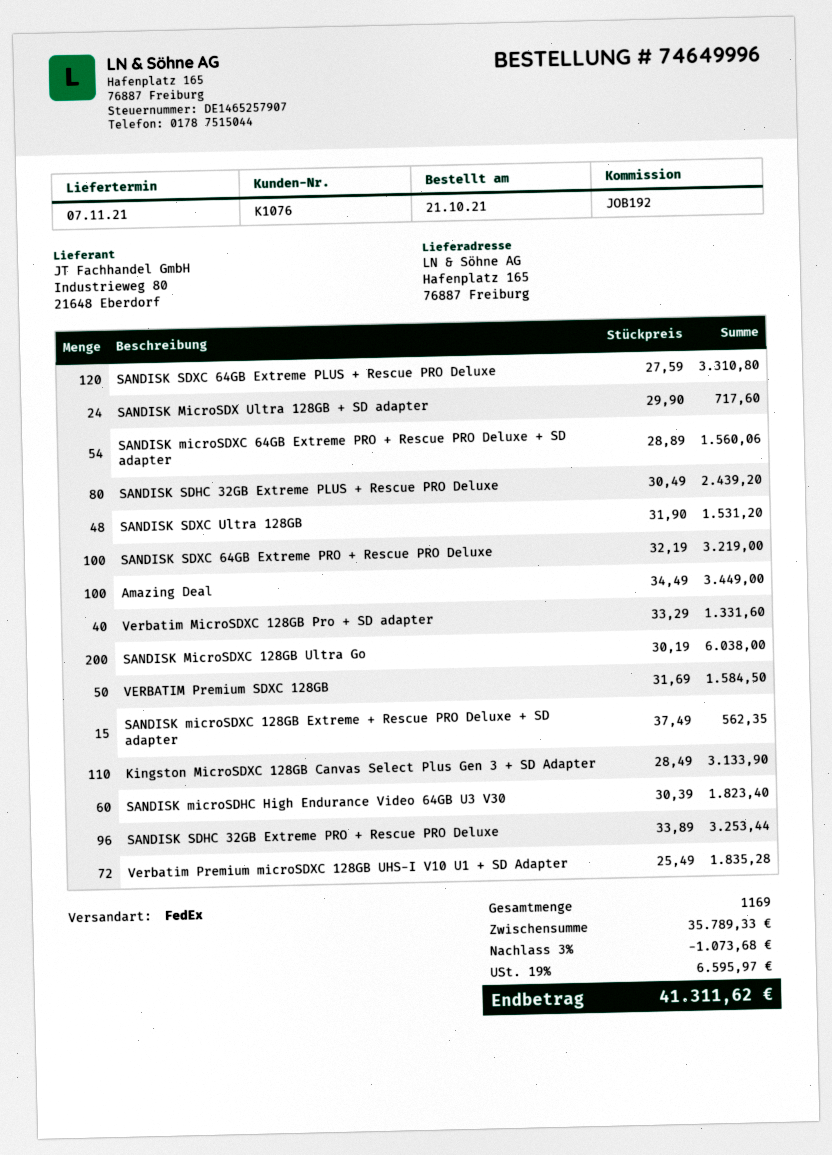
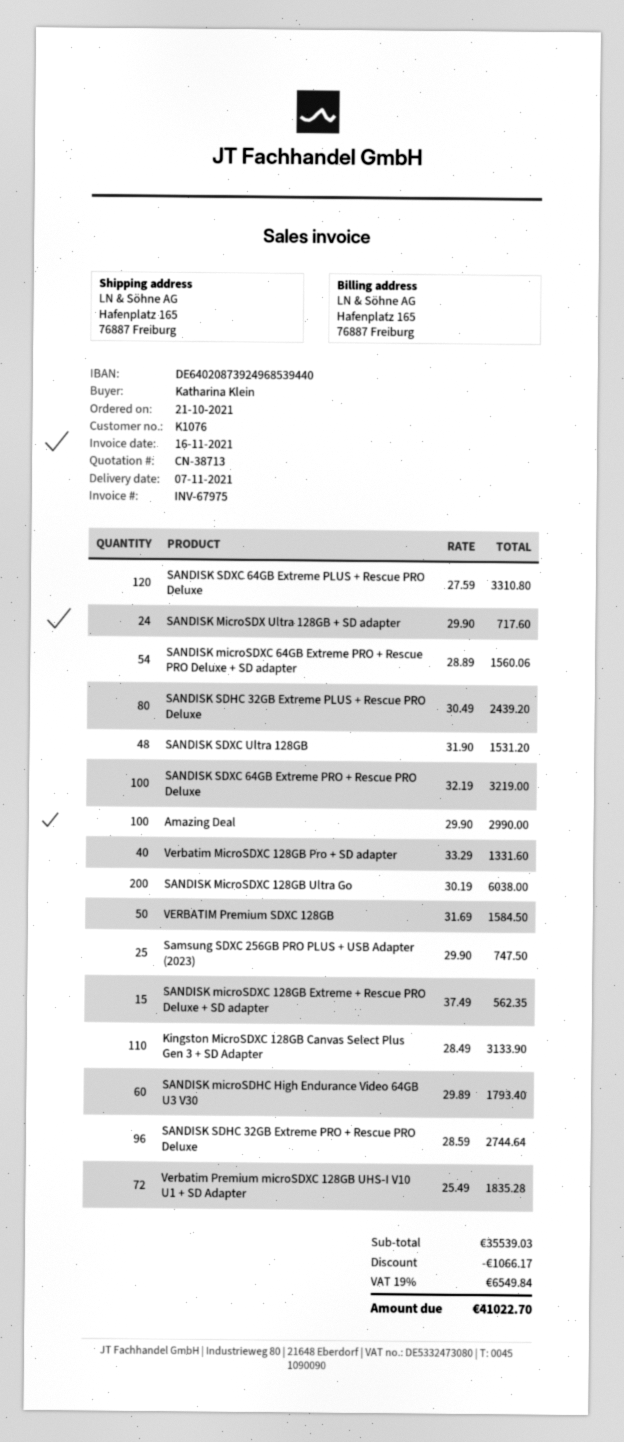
Amazing Deal: 100 x 34.49 = 3449.00 -> 100 x 29.90 = 2990.00
SANDISK microSDHC High Endurance Video 64GB U3 V30: 60 x 30.39 = 1823.40 -> 60 x 29.89 = 1793.40
SANDISK SDHC 32GB Extreme PRO + Rescue PRO Deluxe: 96 x 33.89 = 3253.44 -> 96 x 28.59 = 2744.64
Samsung SDXC 256GB PRO PLUS + USB Adapter (2023): none -> 25 x 29.90 = 747.50
subtotal: 35789.33 -> 35539.03
discount: 1073.68 -> 1066.17
tax: 19% = 6595.97 -> 19% = 6549.84
total: 41311.62 -> 41022.70

